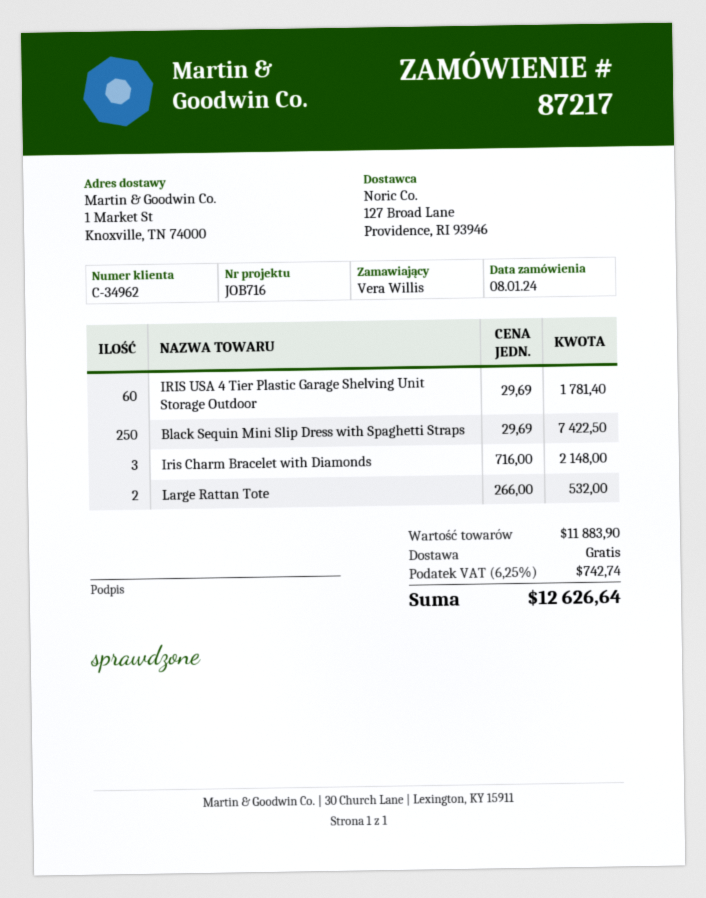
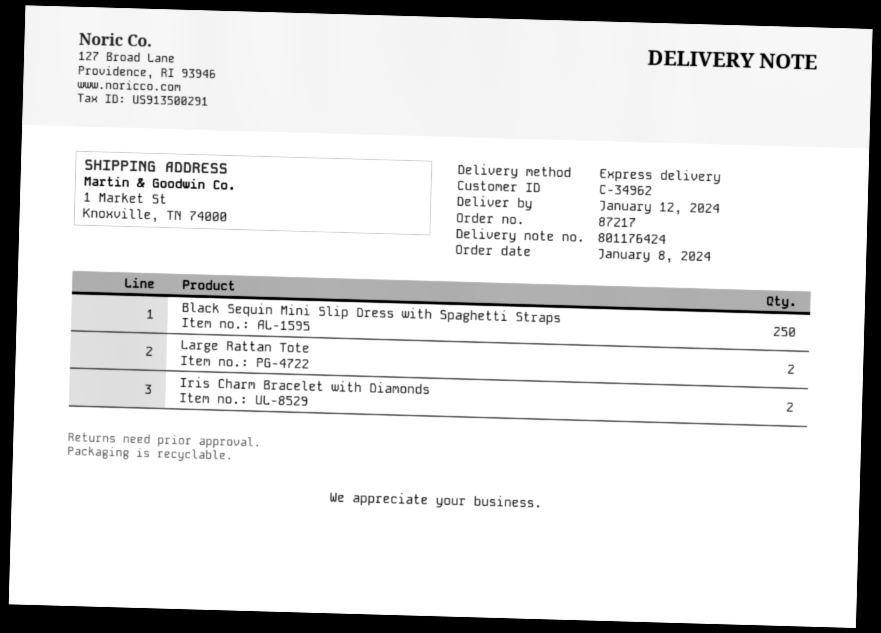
IRIS USA 4 Tier Plastic Garage Shelving Unit Storage Outdoor: 60 -> none
Iris Charm Bracelet with Diamonds: 3 -> 2

